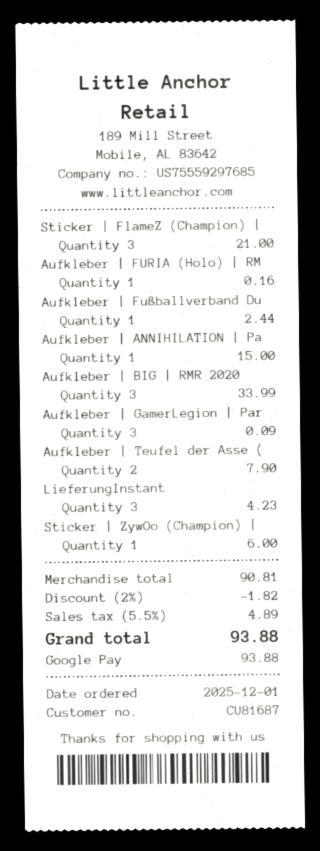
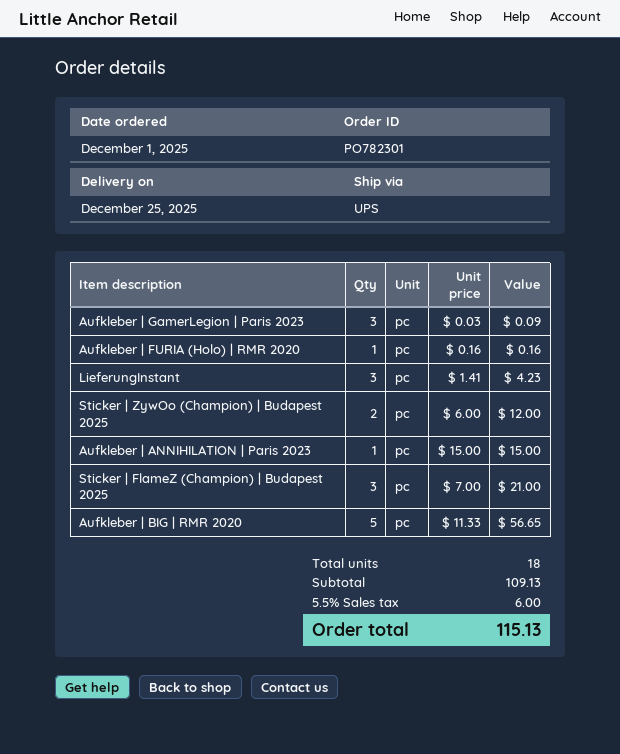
Aufkleber | Fußballverband Du: 1 for 2.44 -> none
Aufkleber | BIG | RMR 2020: 3 for 33.99 -> 5 for 56.65
Aufkleber | Teufel der Asse (: 2 for 7.90 -> none
Sticker | ZywOo (Champion) |: 1 for 6.00 -> 2 for 12.00
subtotal: 90.81 -> 109.13
discount: 2% = 1.82 -> none
tax: 5.5% = 4.89 -> 5.5% = 6.00
total: 93.88 -> 115.13

